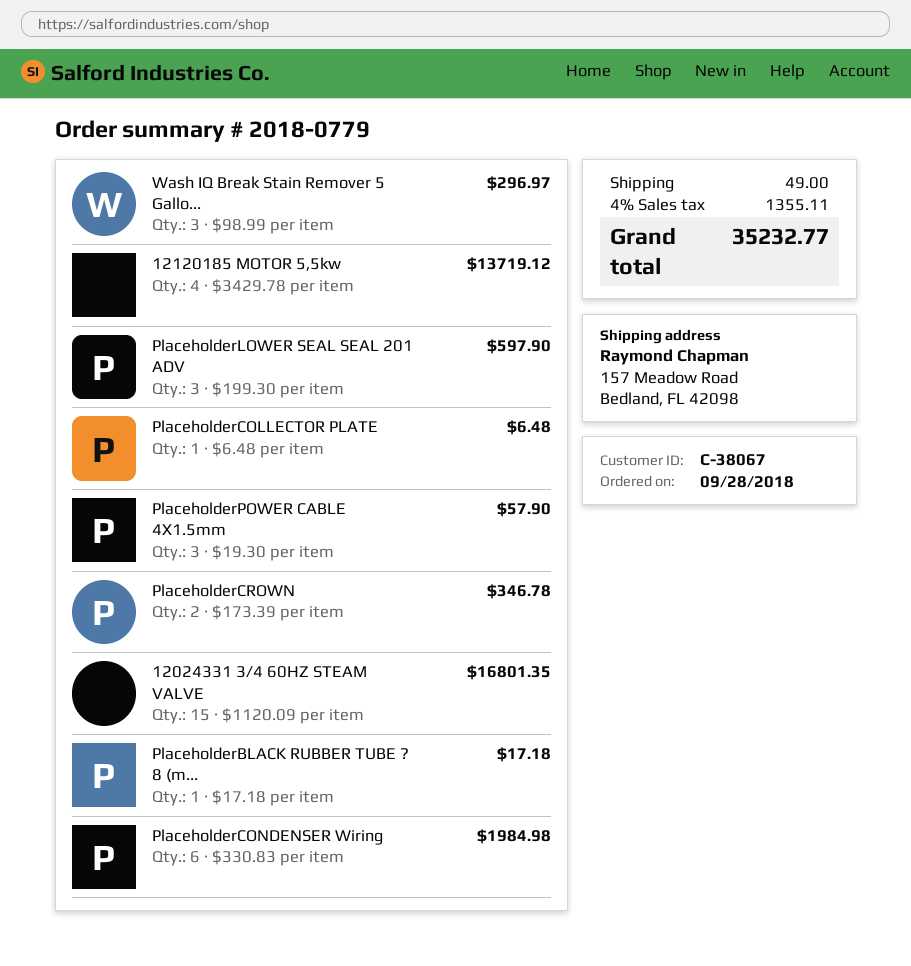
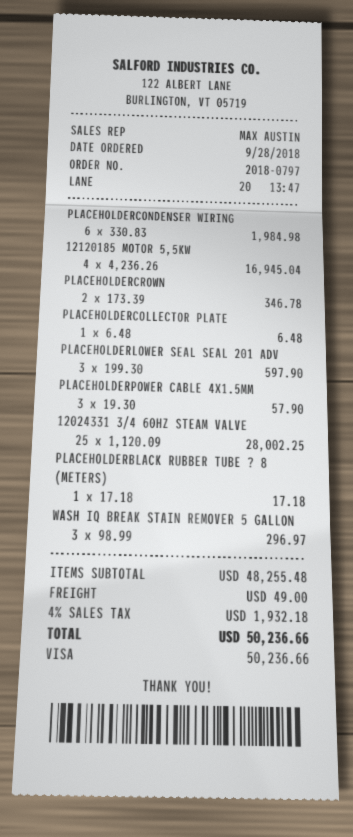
order number: 2018-0779 -> 2018-0797
12120185 MOTOR 5,5kw: 4 x 3429.78 = 13719.12 -> 4 x 4236.26 = 16945.04
12024331 3/4 60HZ STEAM VALVE: 15 x 1120.09 = 16801.35 -> 25 x 1120.09 = 28002.25
tax: 4% = 1355.11 -> 4% = 1932.18
total: 35232.77 -> 50236.66

